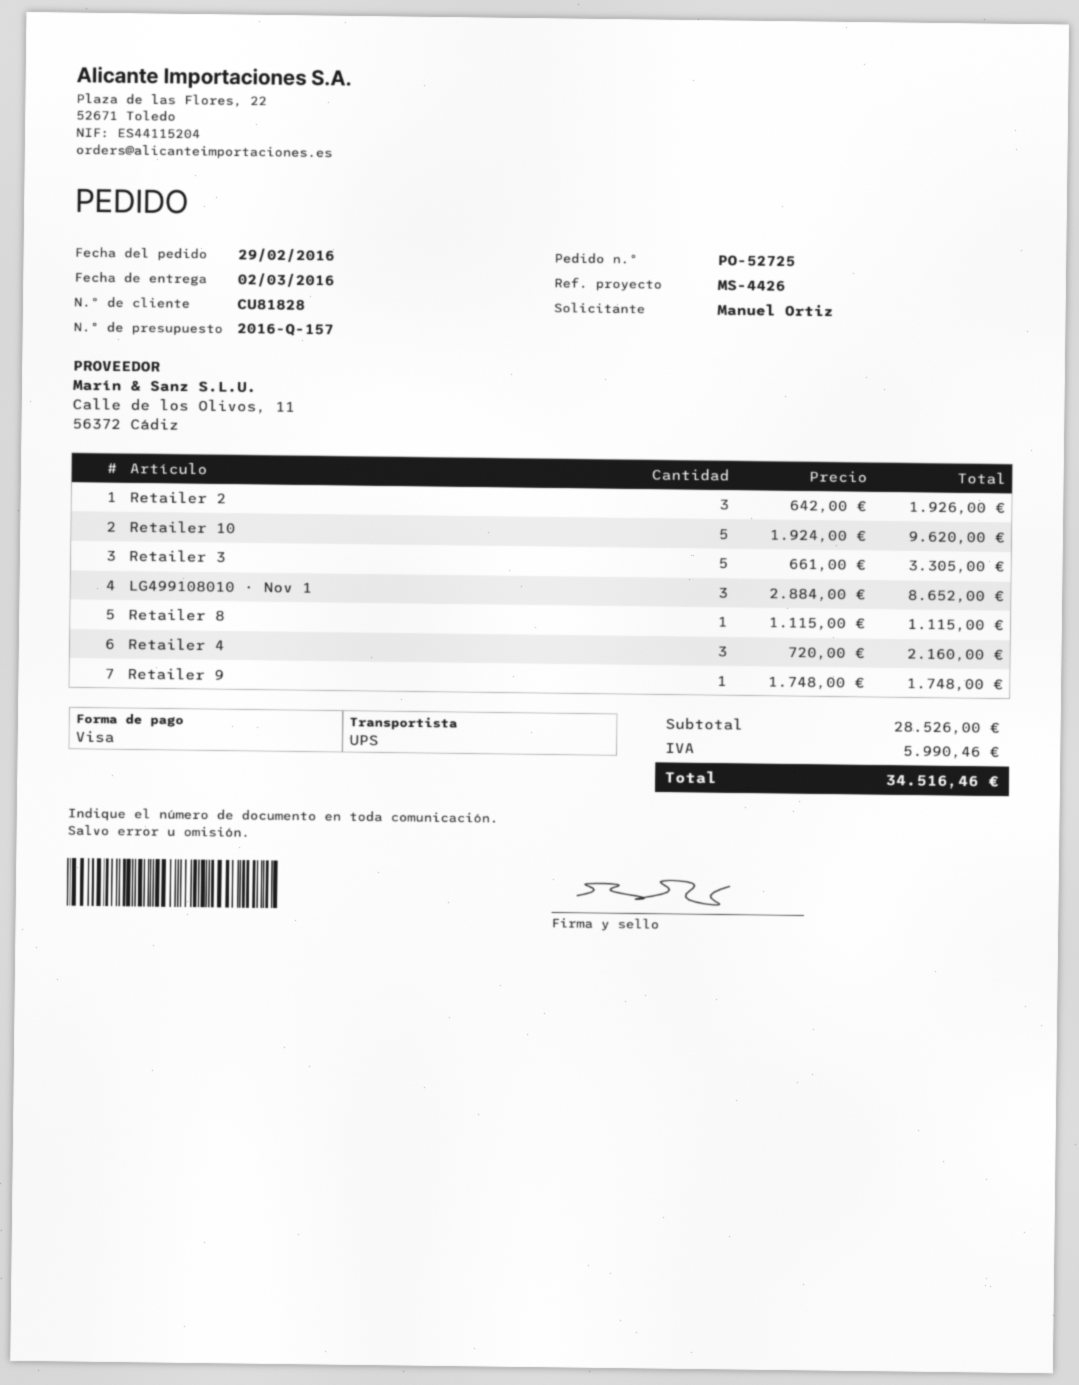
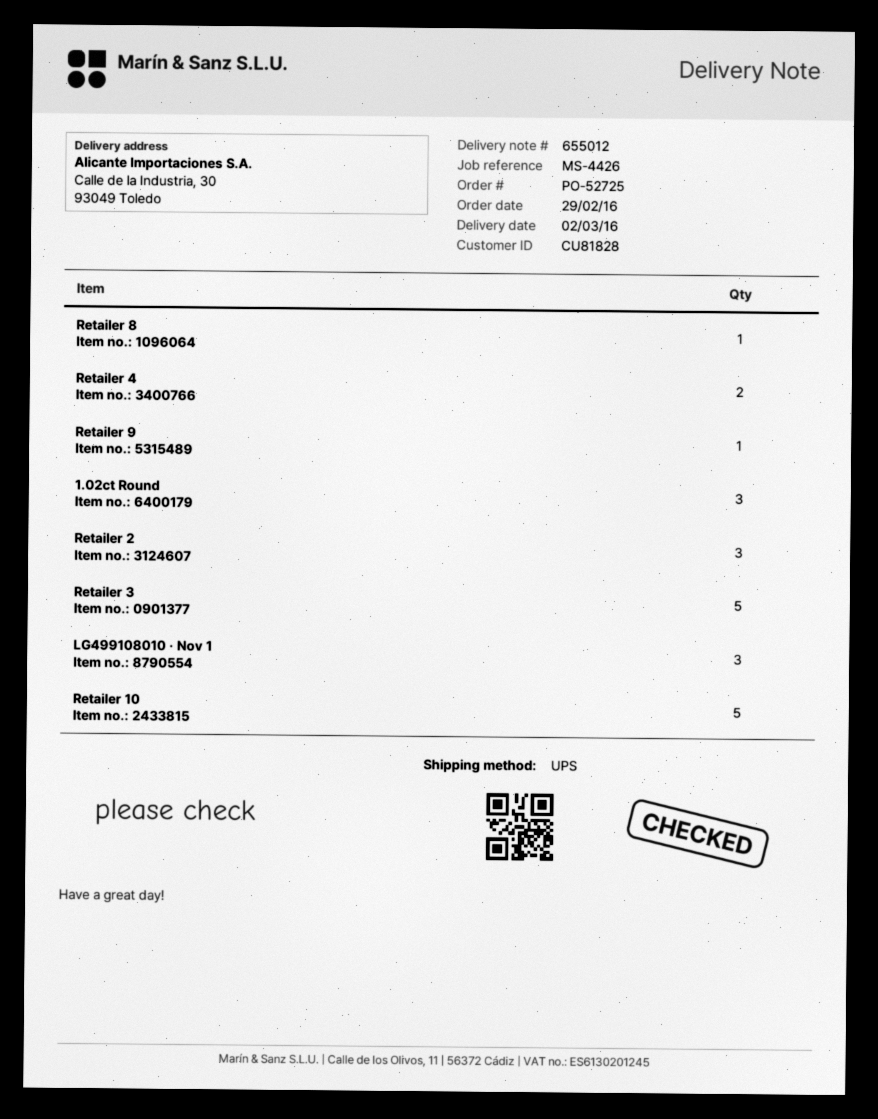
Retailer 4: 3 -> 2
1.02ct Round: none -> 3

